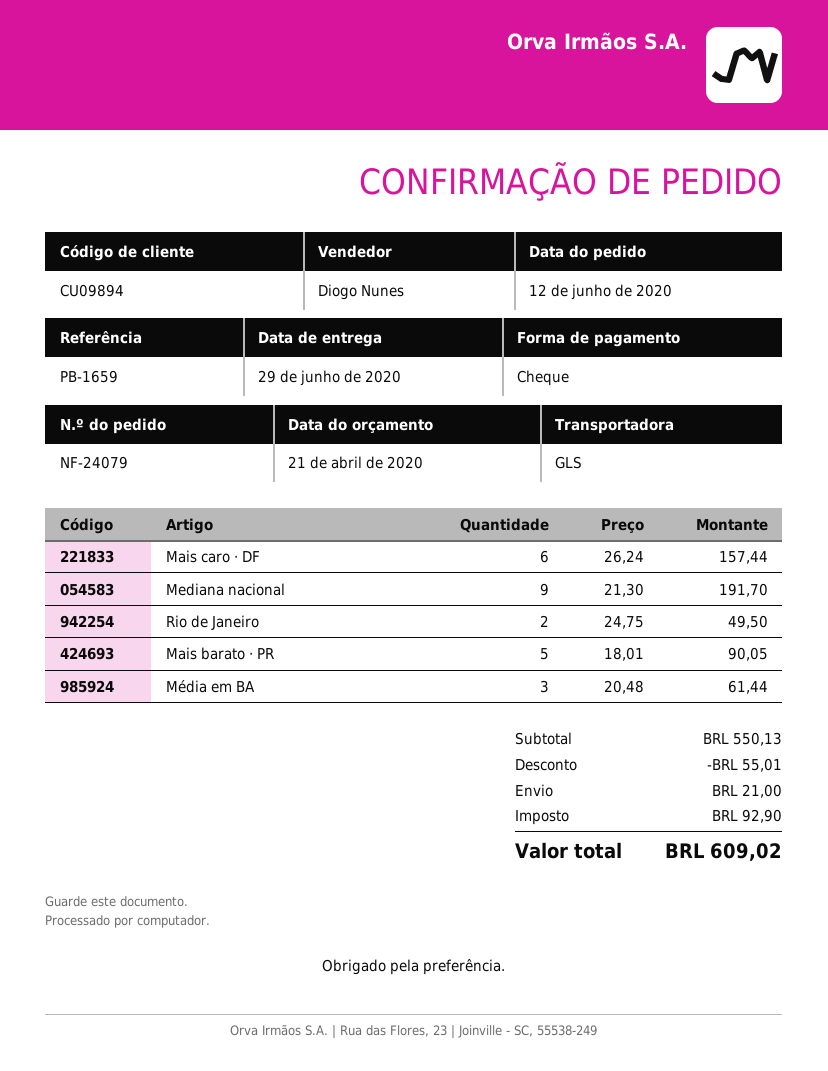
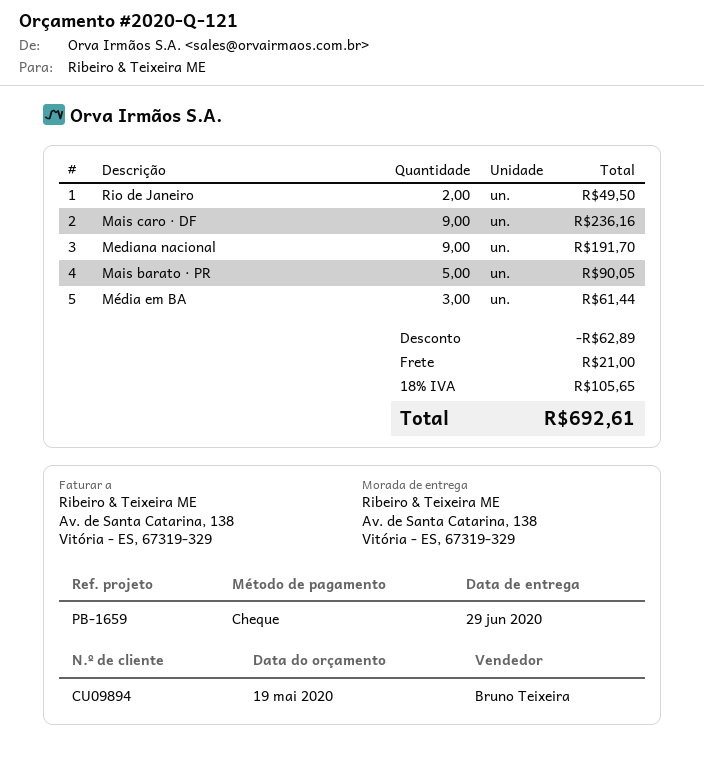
quote date: 2020-04-21 -> 2020-05-19
sales rep: Diogo Nunes -> Bruno Teixeira
Mais caro · DF: 6 for 157.44 -> 9 for 236.16
discount: 55.01 -> 62.89
tax: 92.90 -> 105.65
total: 609.02 -> 692.61

